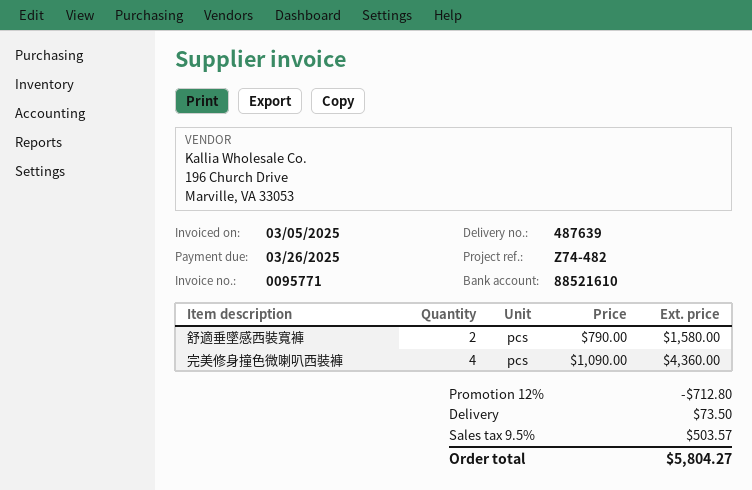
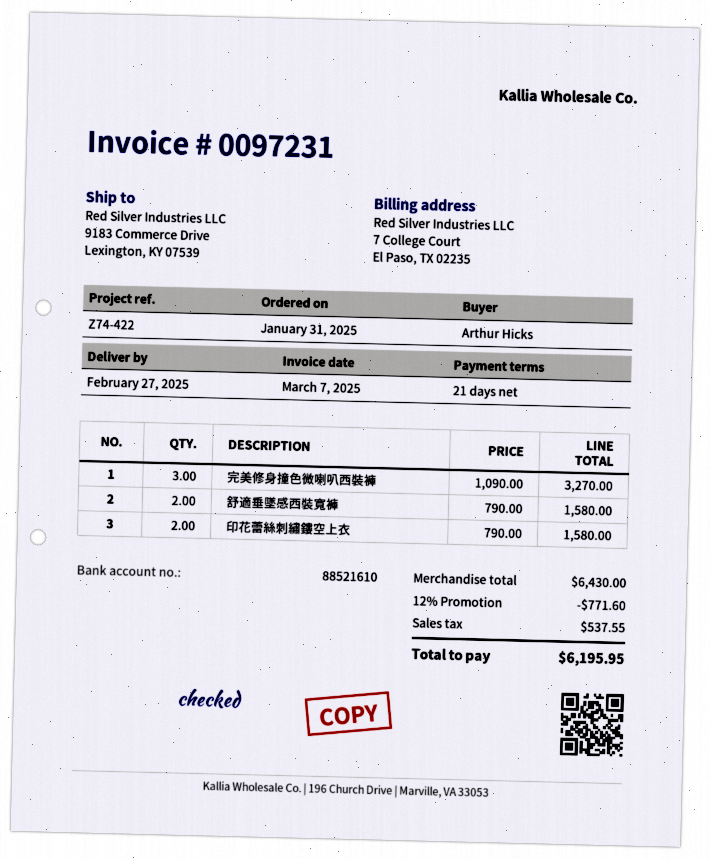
invoice number: 0095771 -> 0097231
invoice date: 2025-03-05 -> 2025-03-07
reference: Z74-482 -> Z74-422
完美修身撞色微喇叭西裝褲: 4 x 1090.00 = 4360.00 -> 3 x 1090.00 = 3270.00
印花蕾絲刺繡鏤空上衣: none -> 2 x 790.00 = 1580.00
discount: 12% = 712.80 -> 12% = 771.60
shipping: 73.50 -> none
tax: 503.57 -> 537.55
total: 5804.27 -> 6195.95

